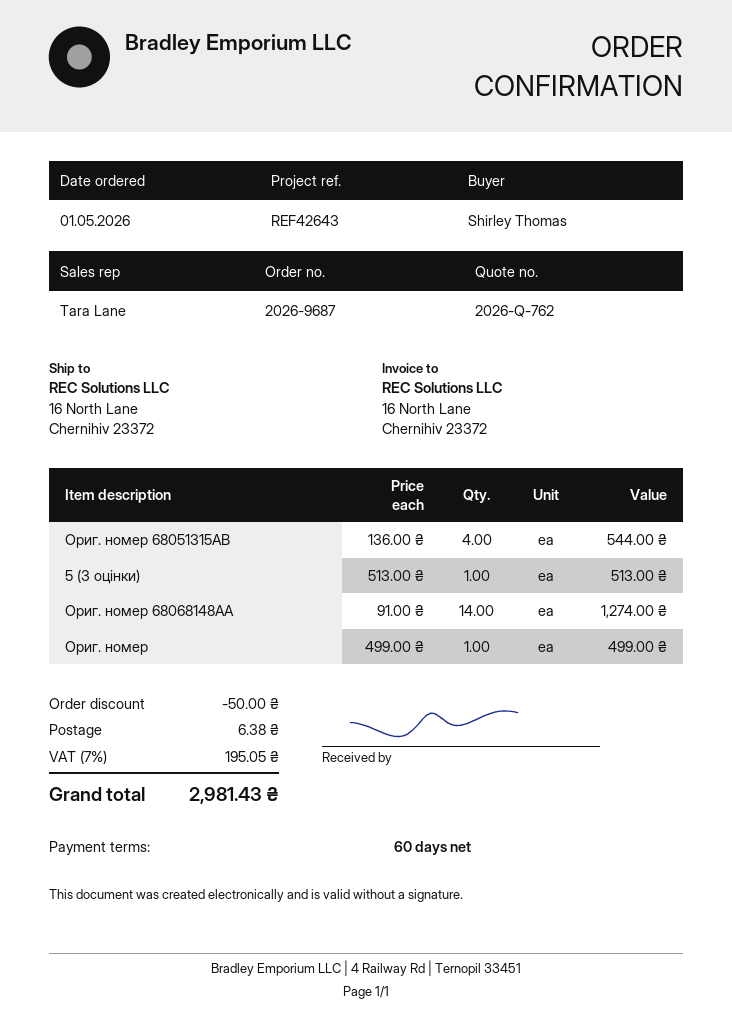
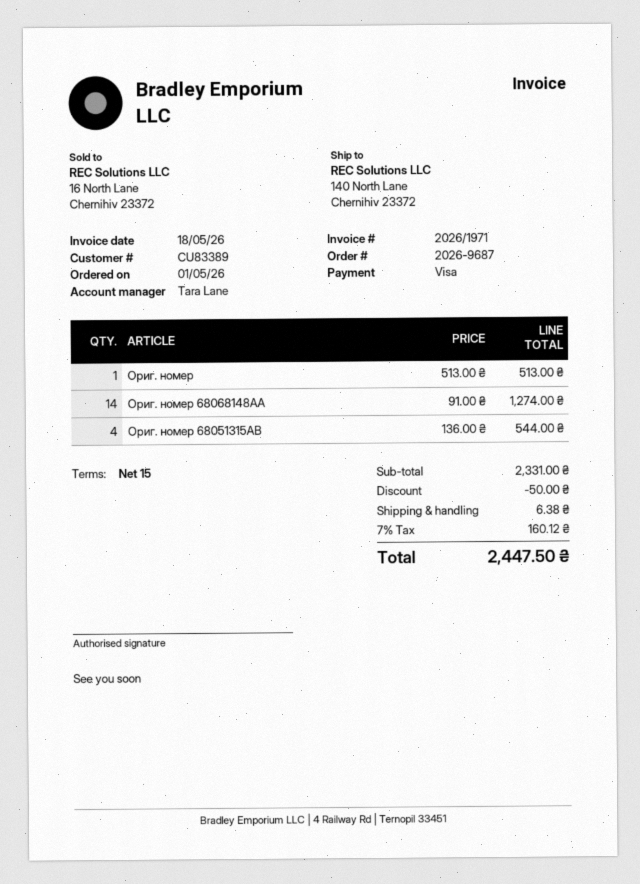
payment terms: 60 days -> 15 days
ship to: 16 North Lane, Chernihiv 23372 -> 140 North Lane, Chernihiv 23372
5 (3 оцінки): 1 x 513.00 = 513.00 -> none
Ориг. номер: 1 x 499.00 = 499.00 -> 1 x 513.00 = 513.00
tax: 7% = 195.05 -> 7% = 160.12
total: 2981.43 -> 2447.50

